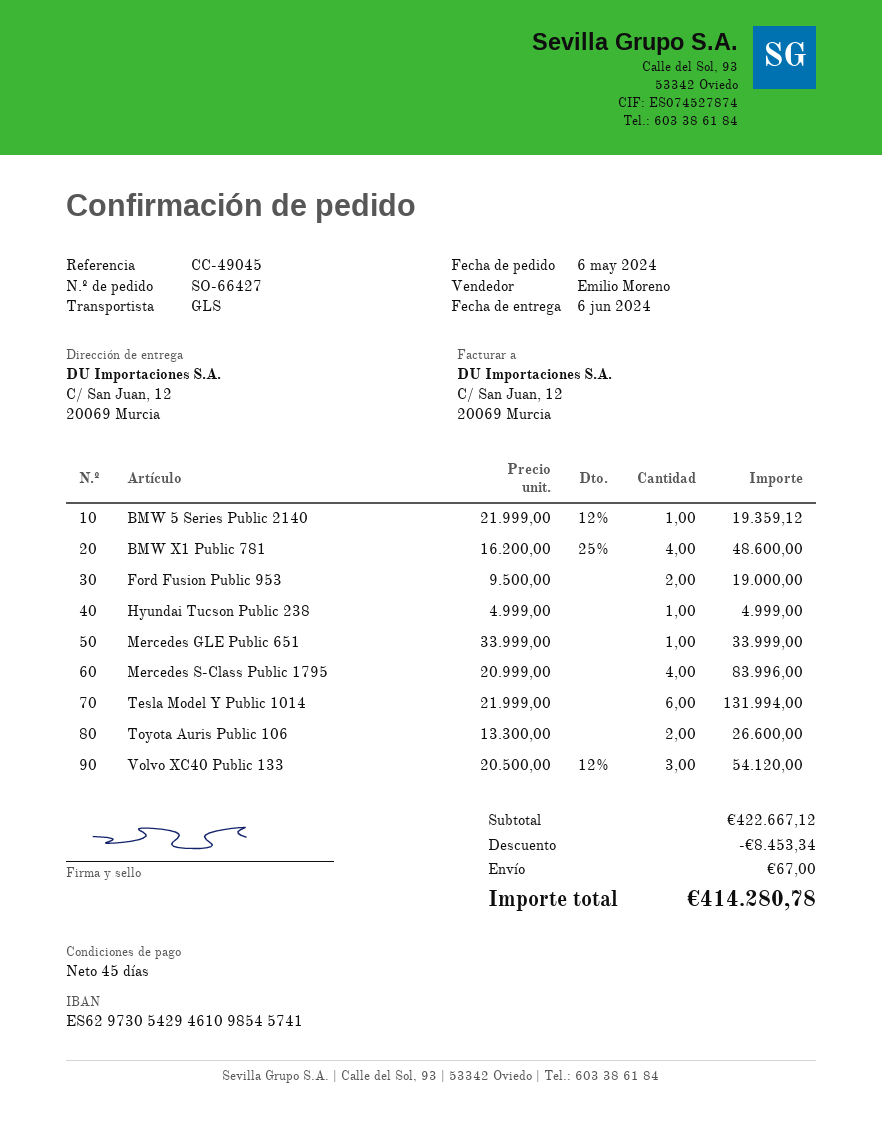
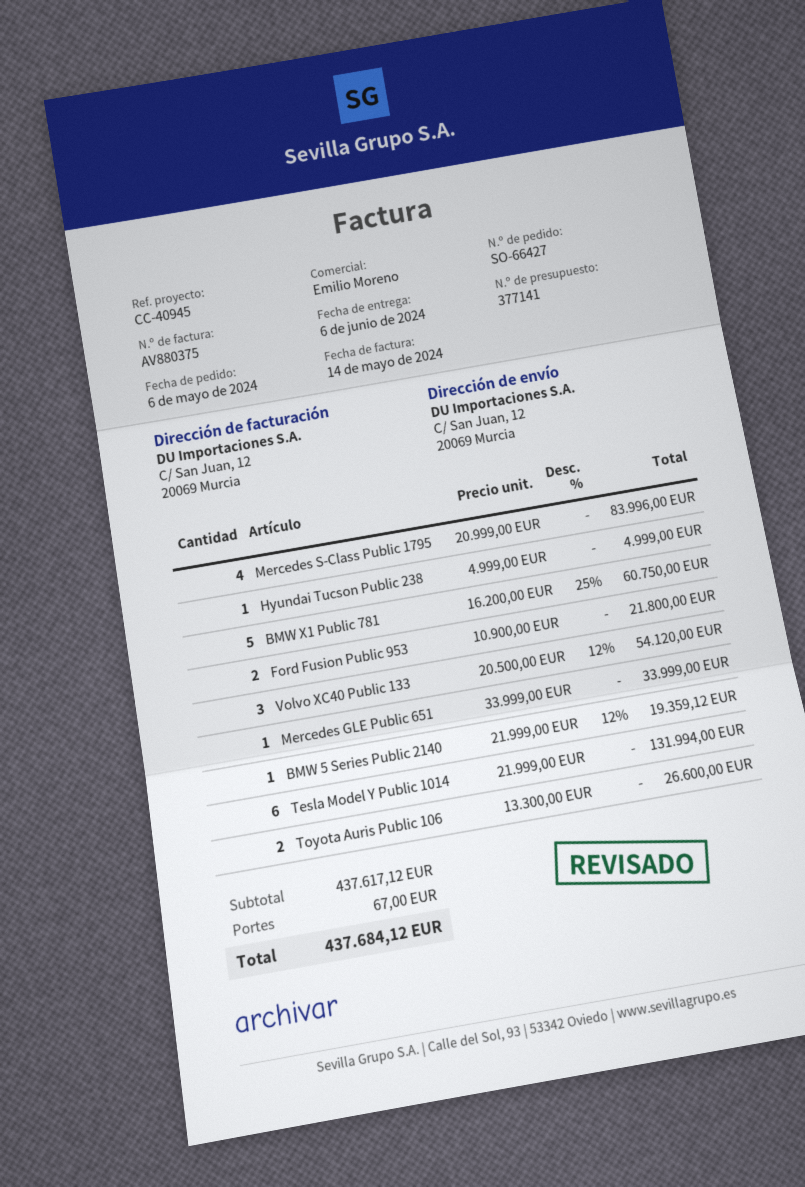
reference: CC-49045 -> CC-40945
BMW X1 Public 781: 4 x 16200.00 - 25% = 48600.00 -> 5 x 16200.00 - 25% = 60750.00
Ford Fusion Public 953: 2 x 9500.00 = 19000.00 -> 2 x 10900.00 = 21800.00
subtotal: 422667.12 -> 437617.12
discount: 8453.34 -> none
total: 414280.78 -> 437684.12

